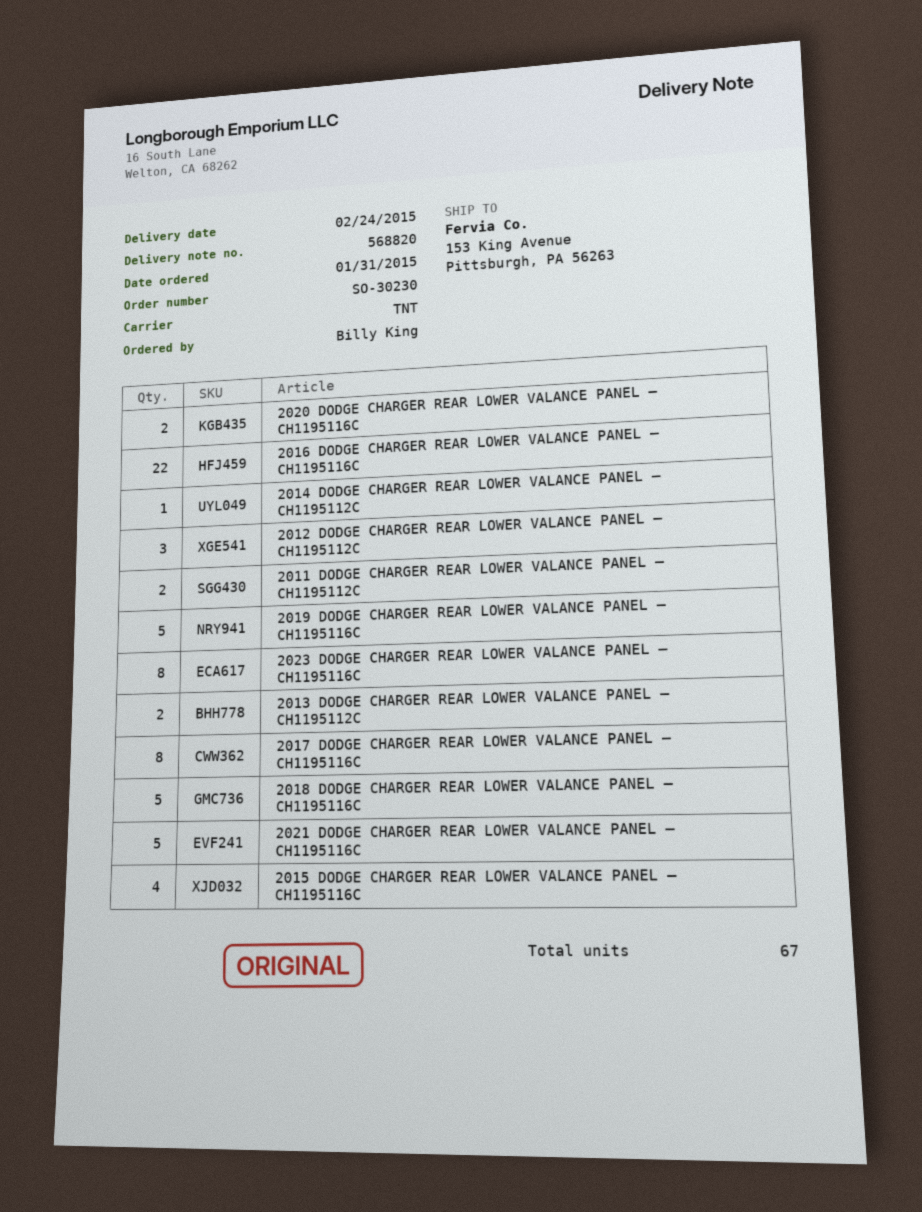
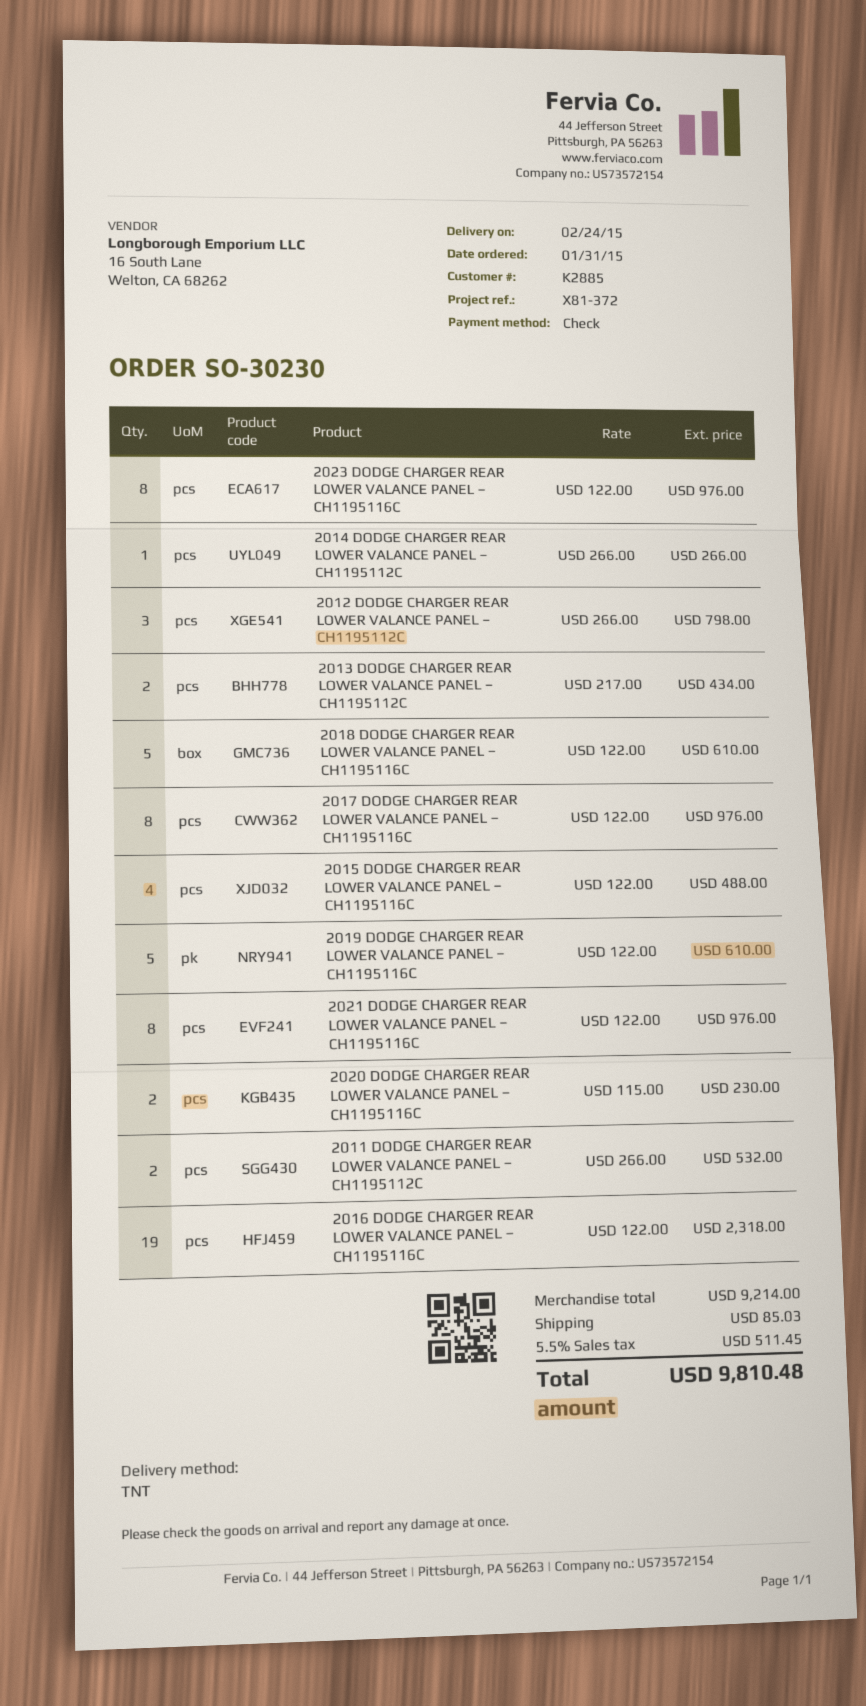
2016 DODGE CHARGER REAR LOWER VALANCE PANEL – CH1195116C: 22 -> 19
2021 DODGE CHARGER REAR LOWER VALANCE PANEL – CH1195116C: 5 -> 8

